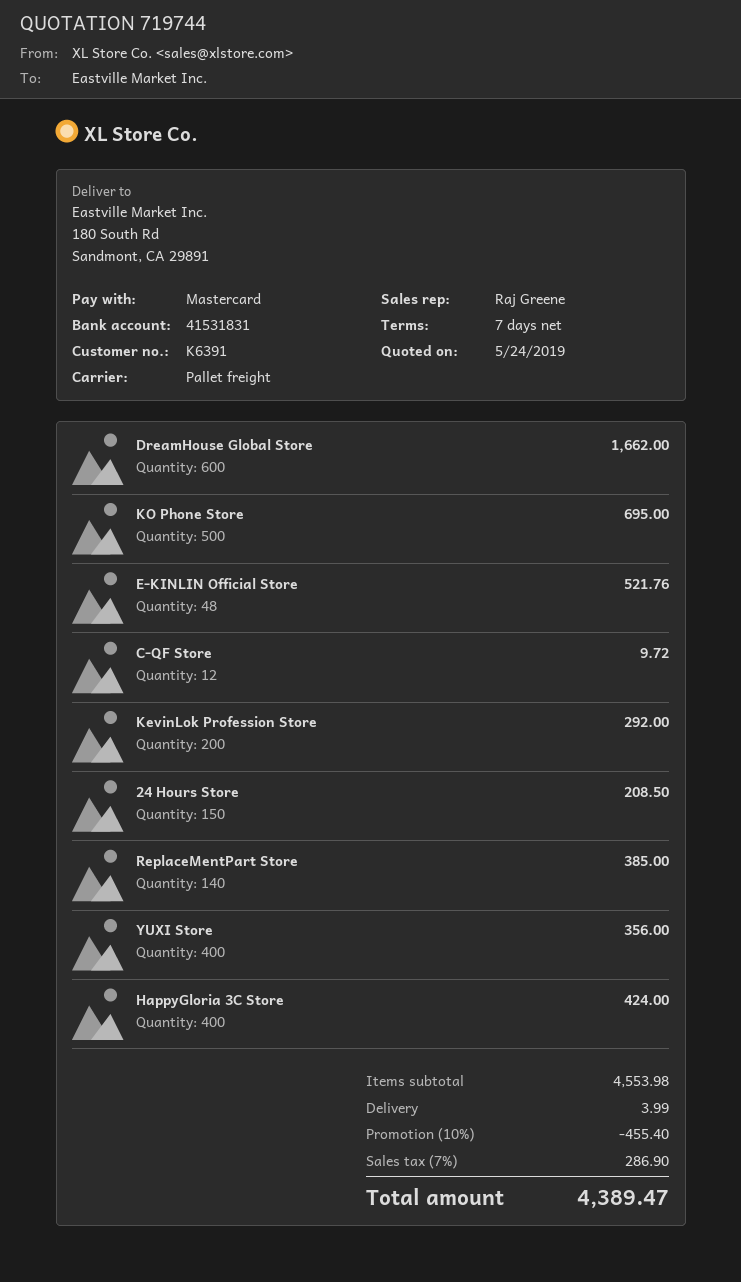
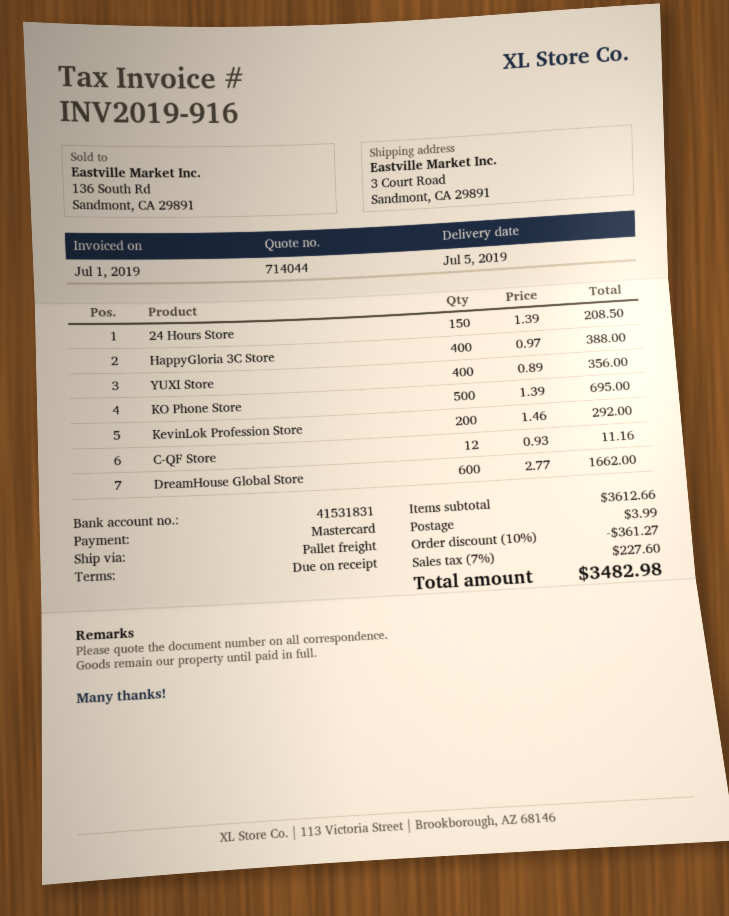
quote number: 719744 -> 714044
payment terms: 7 days -> on receipt
ship to: 180 South Rd, Sandmont, CA 29891 -> 3 Court Road, Sandmont, CA 29891
E-KINLIN Official Store: 48 for 521.76 -> none
C-QF Store: 12 for 9.72 -> 12 for 11.16
ReplaceMentPart Store: 140 for 385.00 -> none
HappyGloria 3C Store: 400 for 424.00 -> 400 for 388.00
subtotal: 4553.98 -> 3612.66
discount: 10% = 455.40 -> 10% = 361.27
tax: 7% = 286.90 -> 7% = 227.60
total: 4389.47 -> 3482.98

